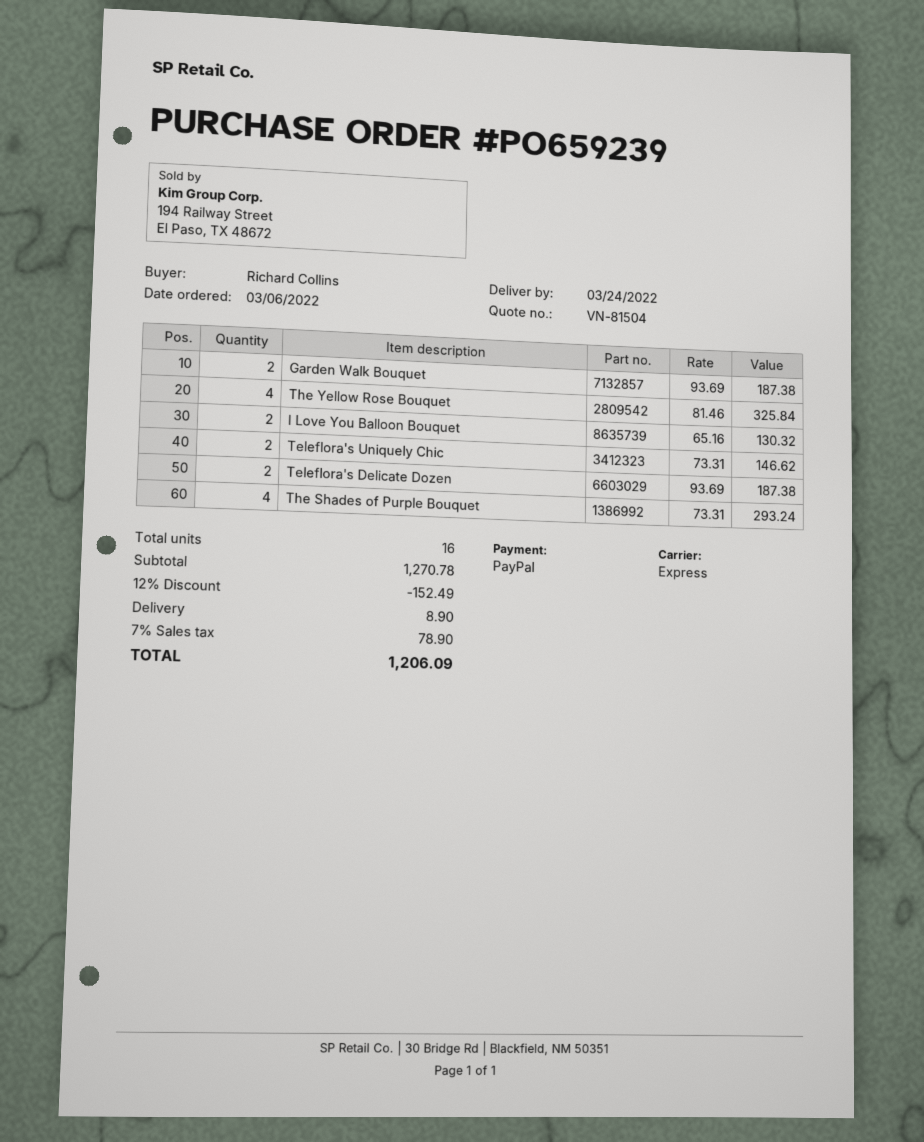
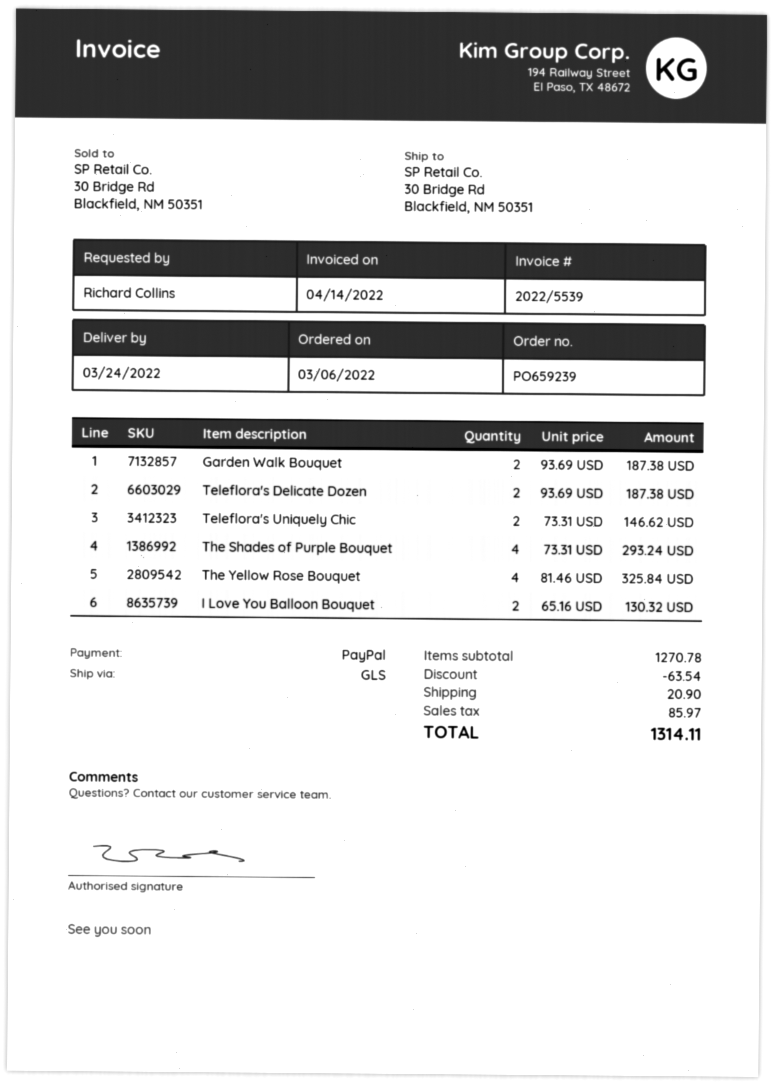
shipping method: express -> GLS
discount: 152.49 -> 63.54
shipping: 8.90 -> 20.90
tax: 78.90 -> 85.97
total: 1206.09 -> 1314.11

